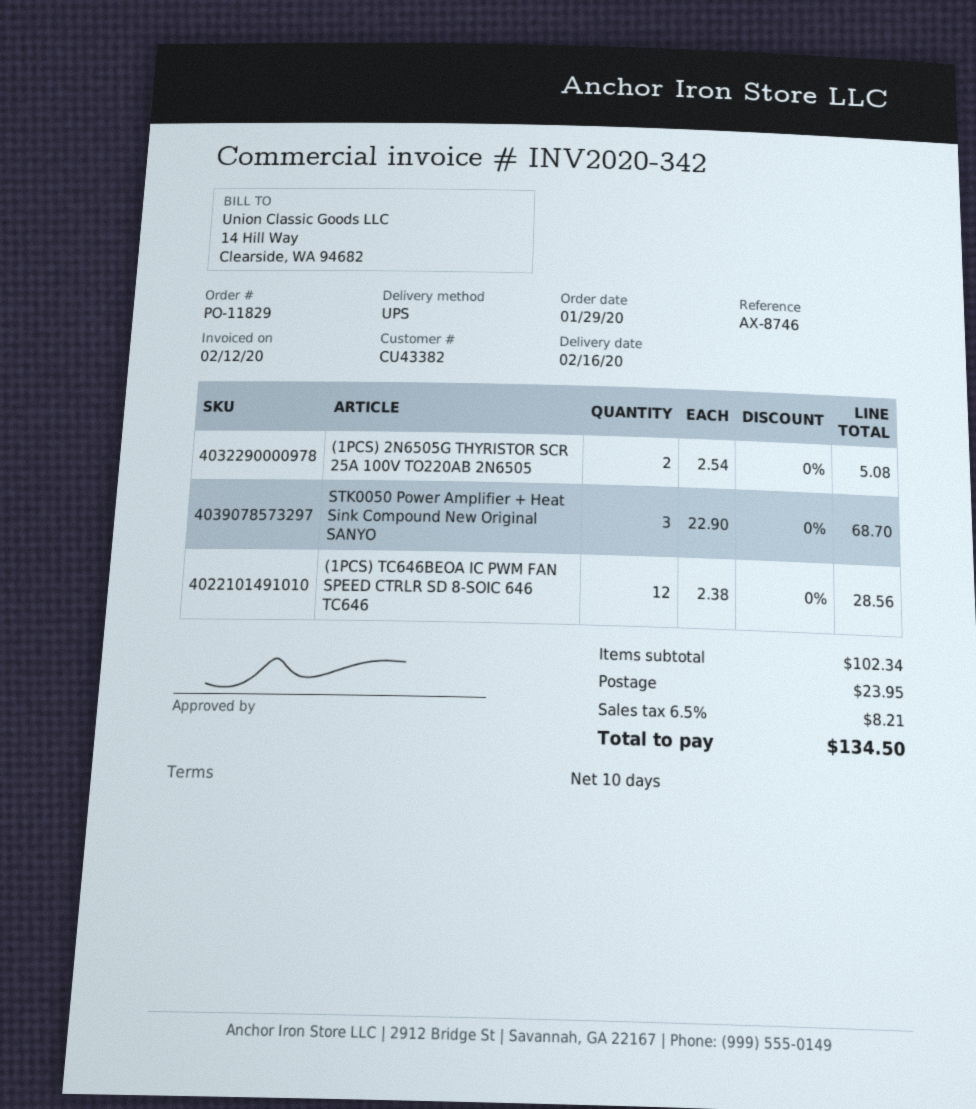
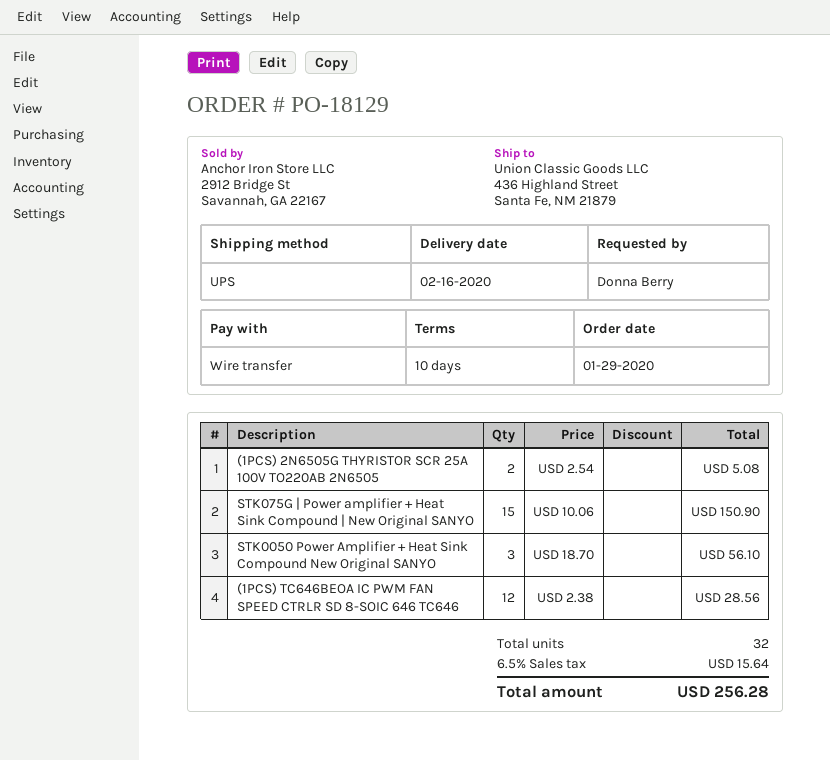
order number: PO-11829 -> PO-18129
STK0050 Power Amplifier + Heat Sink Compound New Original SANYO: 3 x 22.90 = 68.70 -> 3 x 18.70 = 56.10
STK075G | Power amplifier + Heat Sink Compound | New Original SANYO: none -> 15 x 10.06 = 150.90
shipping: 23.95 -> none
tax: 6.5% = 8.21 -> 6.5% = 15.64
total: 134.50 -> 256.28

